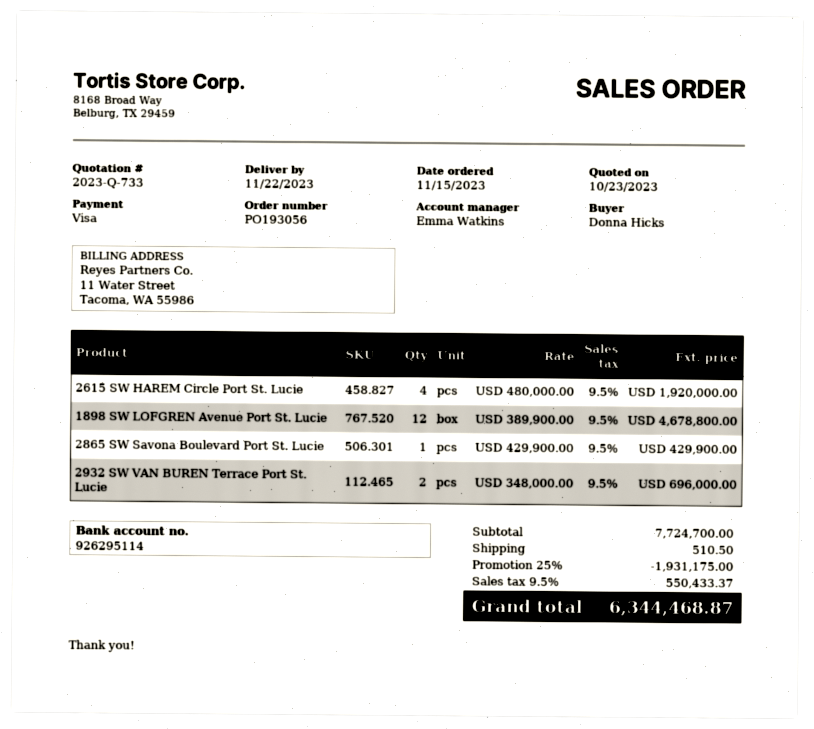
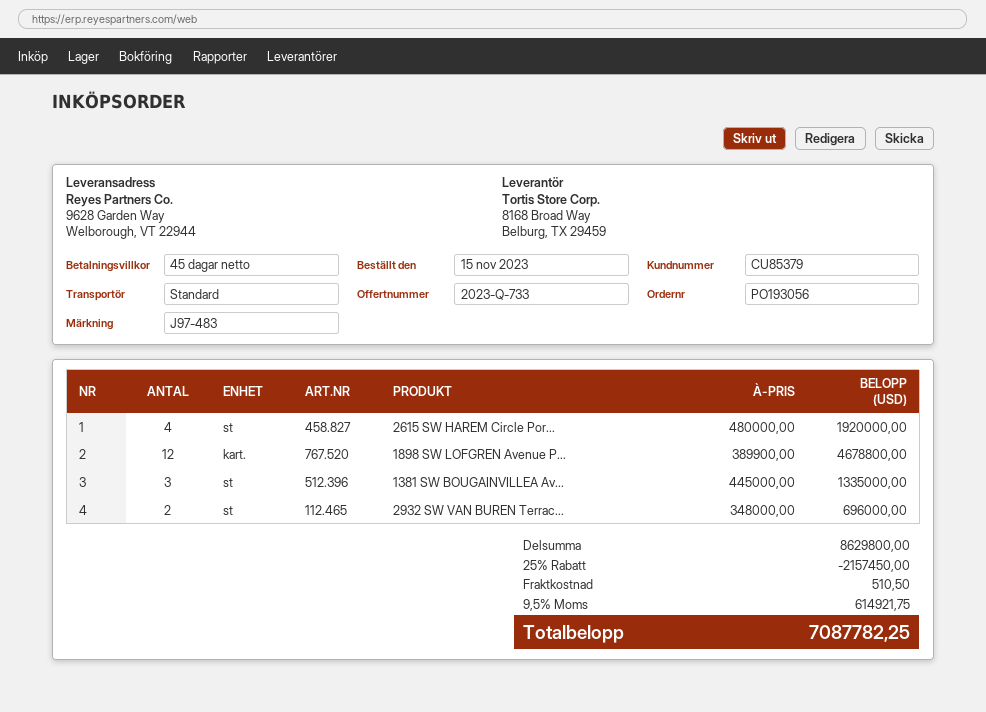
2865 SW Savona Boulevard Port St. Lucie: 1 x 429900.00 = 429900.00 -> none
1381 SW BOUGAINVILLEA Av...: none -> 3 x 445000.00 = 1335000.00
subtotal: 7724700.00 -> 8629800.00
discount: 25% = 1931175.00 -> 25% = 2157450.00
tax: 9.5% = 550433.37 -> 9.5% = 614921.75
total: 6344468.87 -> 7087782.25

